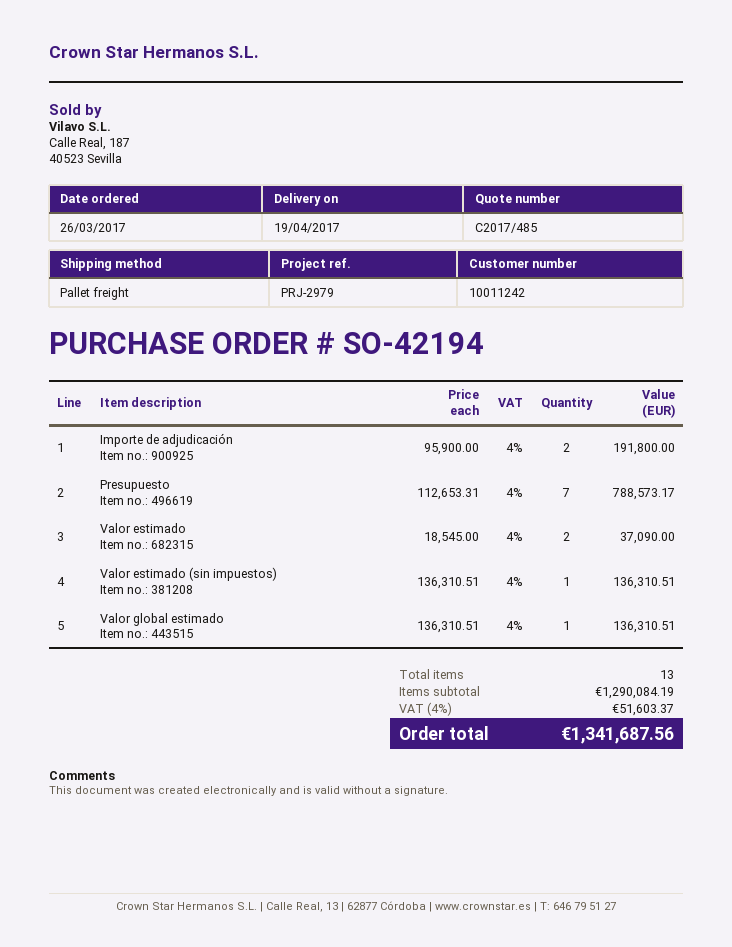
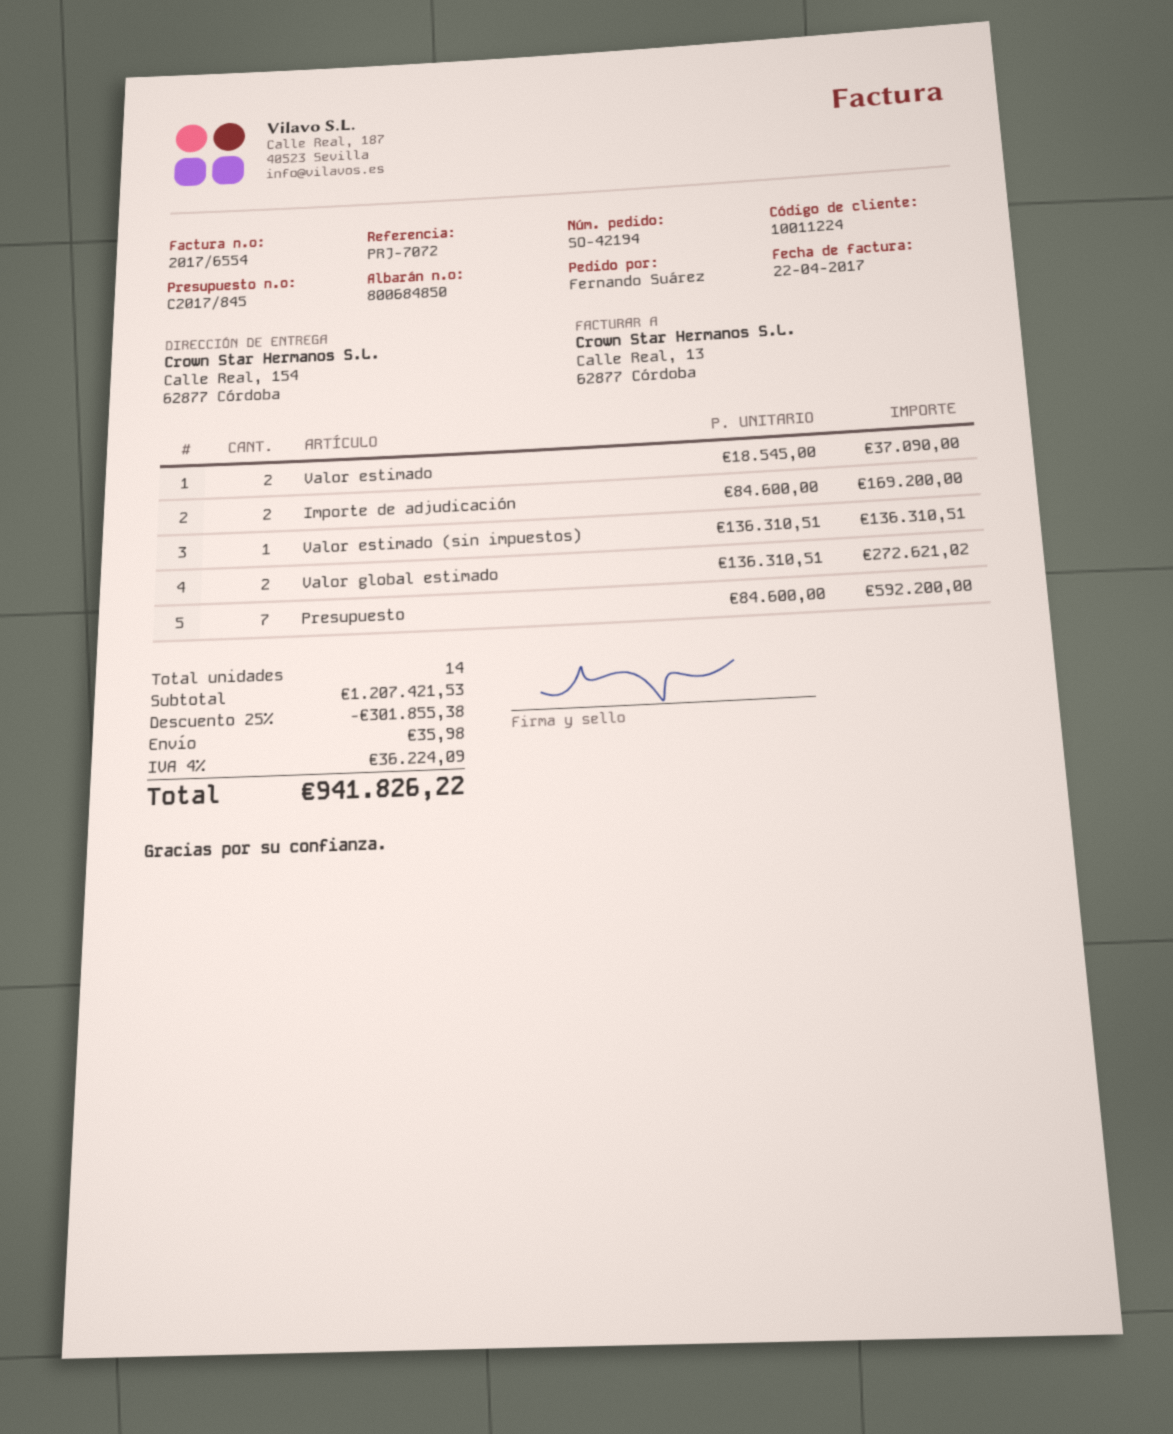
quote number: C2017/485 -> C2017/845
customer number: 10011242 -> 10011224
reference: PRJ-2979 -> PRJ-7072
Importe de adjudicación: 2 x 95900.00 = 191800.00 -> 2 x 84600.00 = 169200.00
Presupuesto: 7 x 112653.31 = 788573.17 -> 7 x 84600.00 = 592200.00
Valor global estimado: 1 x 136310.51 = 136310.51 -> 2 x 136310.51 = 272621.02
total quantity: 13 -> 14
subtotal: 1290084.19 -> 1207421.53
discount: none -> 25% = 301855.38
shipping: none -> 35.98
tax: 4% = 51603.37 -> 4% = 36224.09
total: 1341687.56 -> 941826.22

